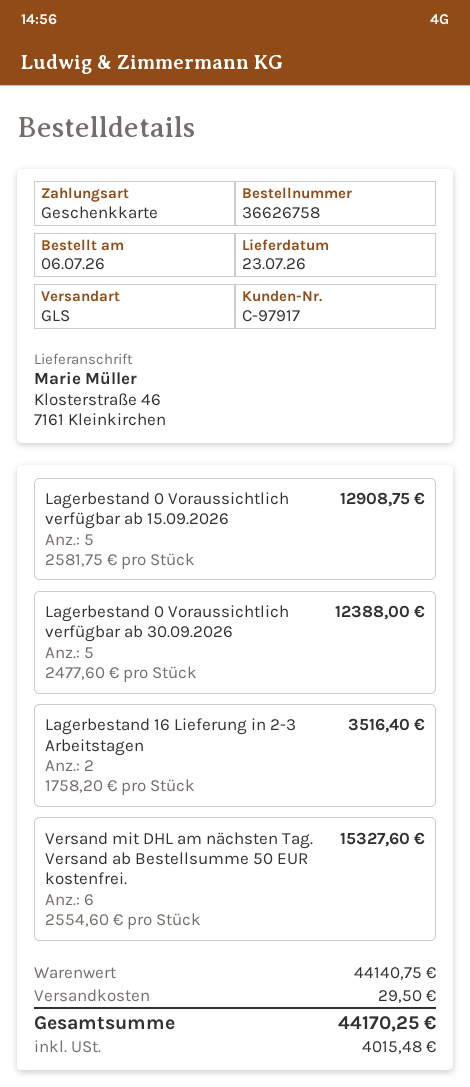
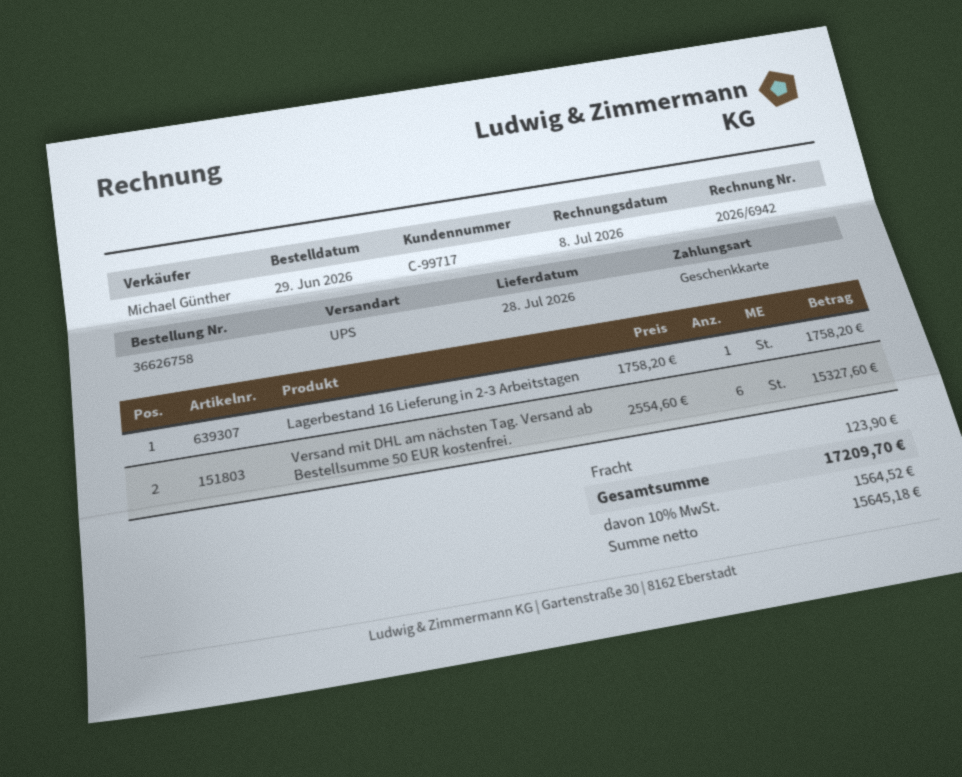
order date: 2026-07-06 -> 2026-06-29
delivery date: 2026-07-23 -> 2026-07-28
customer number: C-97917 -> C-99717
shipping method: GLS -> UPS
Lagerbestand 0 Voraussichtlich verfügbar ab 15.09.2026: 5 x 2581.75 = 12908.75 -> none
Lagerbestand 0 Voraussichtlich verfügbar ab 30.09.2026: 5 x 2477.60 = 12388.00 -> none
Lagerbestand 16 Lieferung in 2-3 Arbeitstagen: 2 x 1758.20 = 3516.40 -> 1 x 1758.20 = 1758.20
shipping: 29.50 -> 123.90
tax: 4015.48 -> 1564.52
total: 44170.25 -> 17209.70

